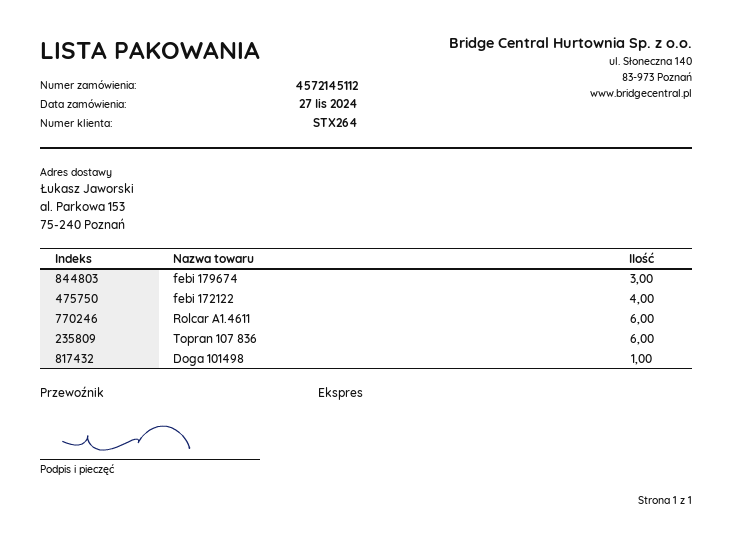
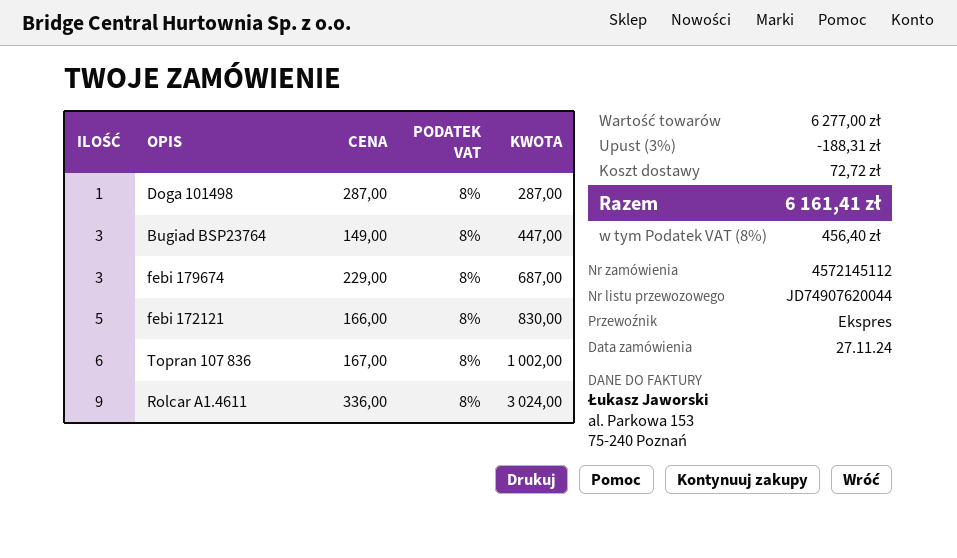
febi 172122: 4 -> none
Rolcar A1.4611: 6 -> 9
Bugiad BSP23764: none -> 3
febi 172121: none -> 5

